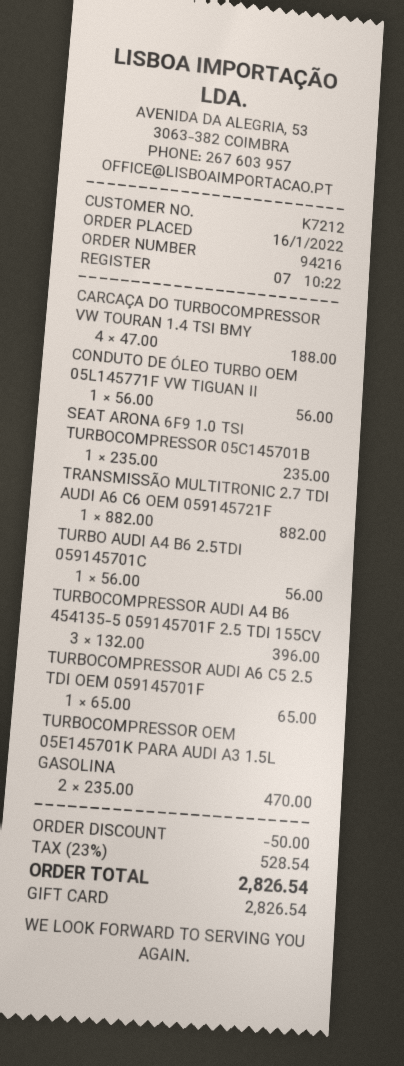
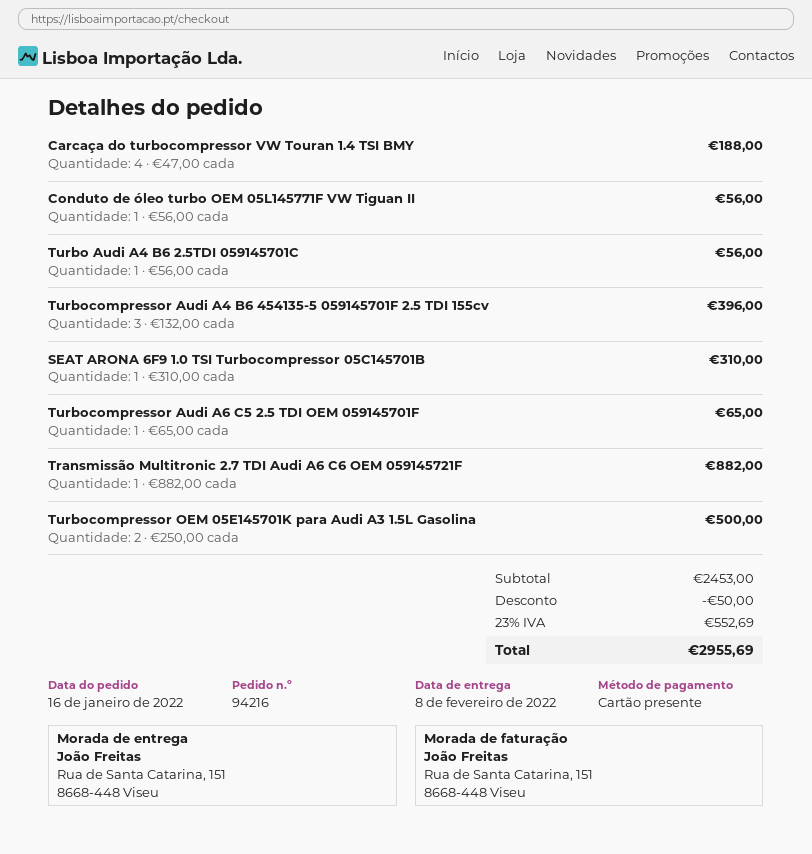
SEAT ARONA 6F9 1.0 TSI TURBOCOMPRESSOR 05C145701B: 1 x 235.00 = 235.00 -> 1 x 310.00 = 310.00
TURBOCOMPRESSOR OEM 05E145701K PARA AUDI A3 1.5L GASOLINA: 2 x 235.00 = 470.00 -> 2 x 250.00 = 500.00
tax: 23% = 528.54 -> 23% = 552.69
total: 2826.54 -> 2955.69

